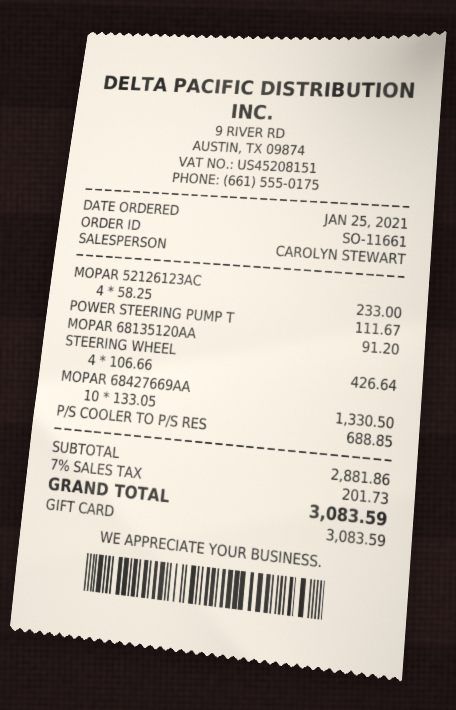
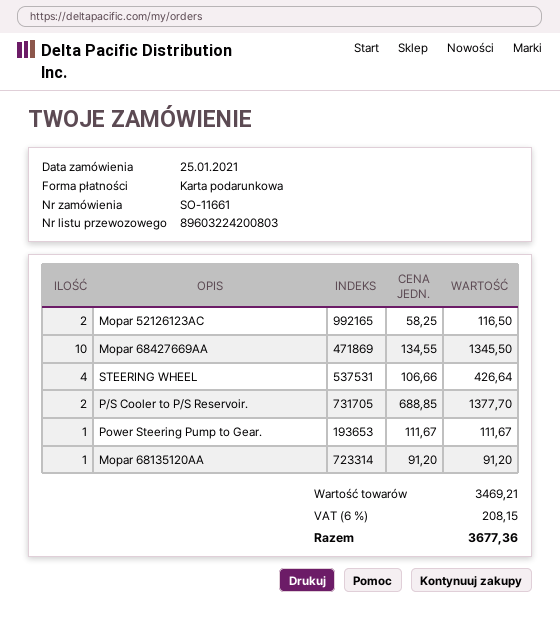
MOPAR 52126123AC: 4 x 58.25 = 233.00 -> 2 x 58.25 = 116.50
MOPAR 68427669AA: 10 x 133.05 = 1330.50 -> 10 x 134.55 = 1345.50
P/S COOLER TO P/S RES: 1 x 688.85 = 688.85 -> 2 x 688.85 = 1377.70
subtotal: 2881.86 -> 3469.21
tax: 7% = 201.73 -> 6% = 208.15
total: 3083.59 -> 3677.36

